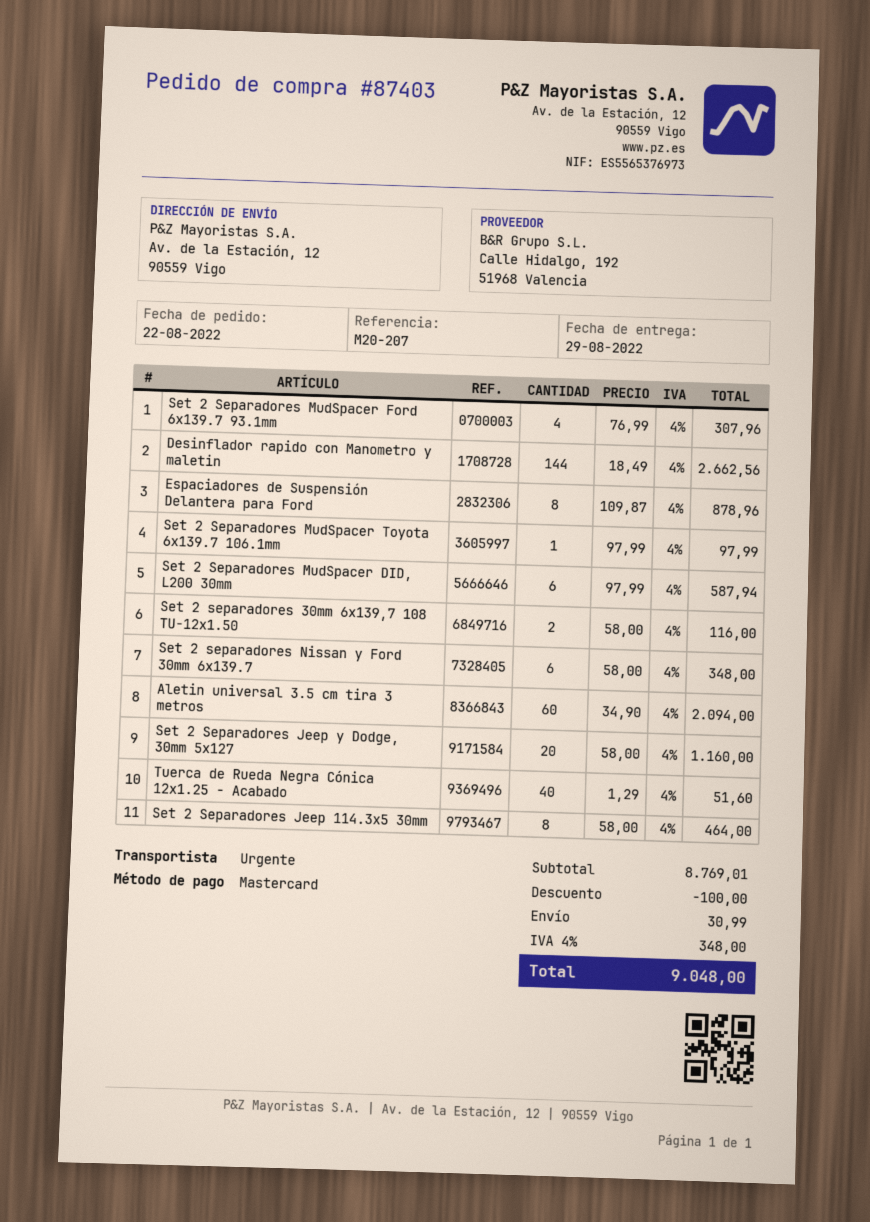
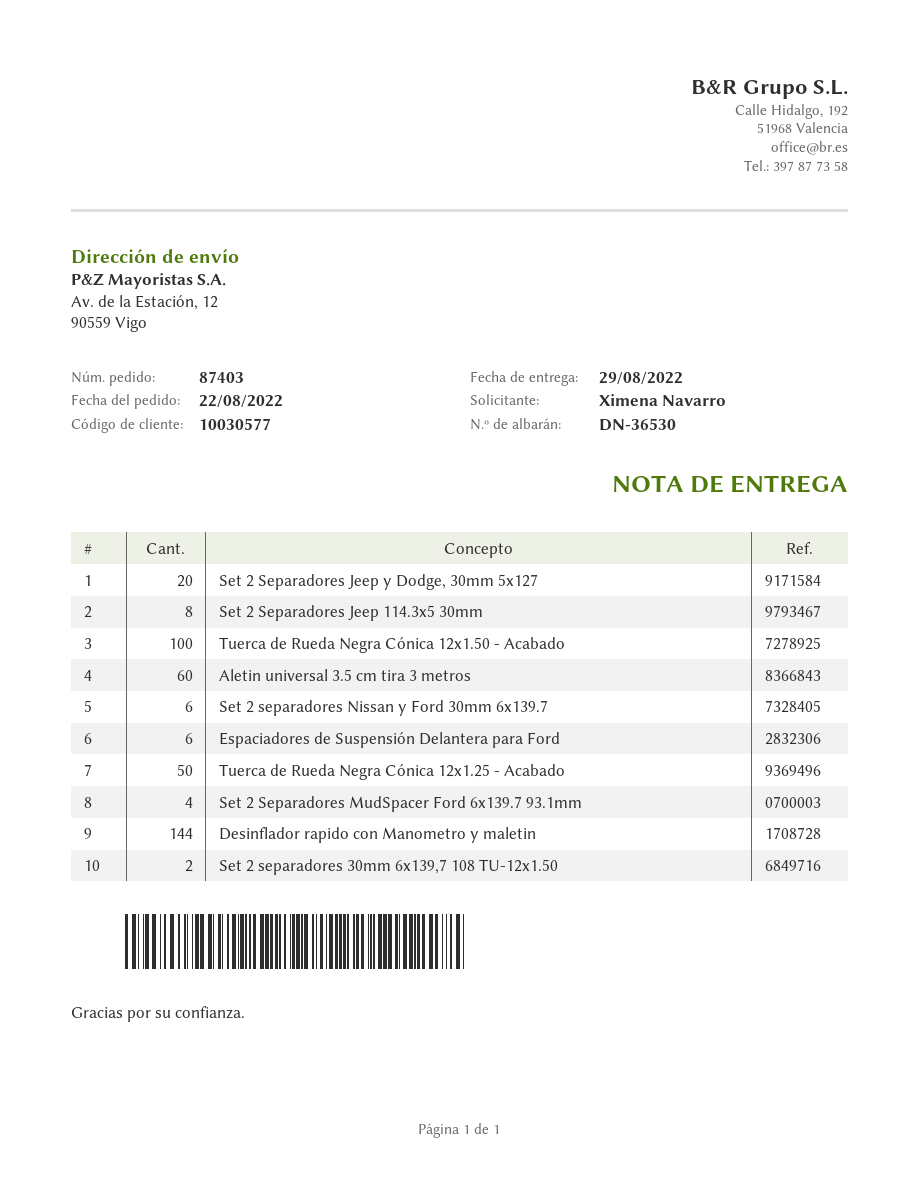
Espaciadores de Suspensión Delantera para Ford: 8 -> 6
Set 2 Separadores MudSpacer Toyota 6x139.7 106.1mm: 1 -> none
Set 2 Separadores MudSpacer DID, L200 30mm: 6 -> none
Tuerca de Rueda Negra Cónica 12x1.25 - Acabado: 40 -> 50
Tuerca de Rueda Negra Cónica 12x1.50 - Acabado: none -> 100

